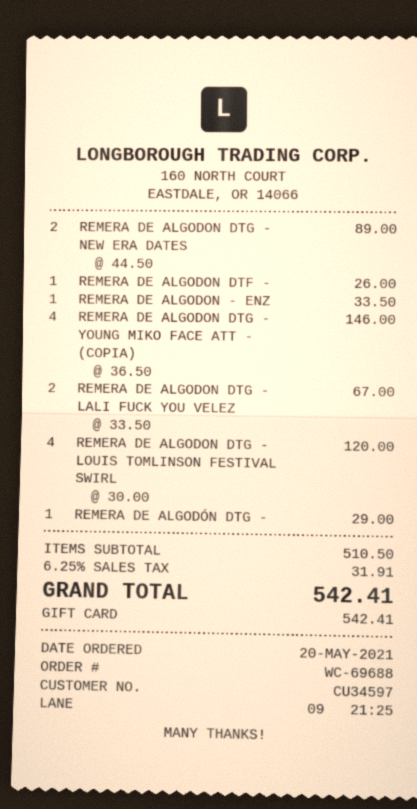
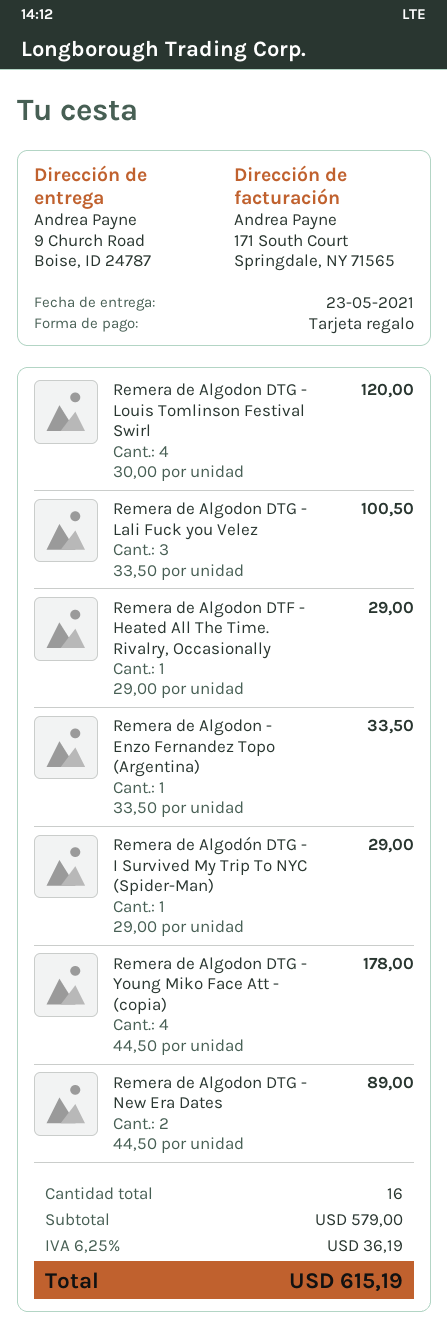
REMERA DE ALGODON DTF -: 1 x 26.00 = 26.00 -> 1 x 29.00 = 29.00
REMERA DE ALGODON DTG - YOUNG MIKO FACE ATT - (COPIA): 4 x 36.50 = 146.00 -> 4 x 44.50 = 178.00
REMERA DE ALGODON DTG - LALI FUCK YOU VELEZ: 2 x 33.50 = 67.00 -> 3 x 33.50 = 100.50
subtotal: 510.50 -> 579.00
tax: 6.25% = 31.91 -> 6.25% = 36.19
total: 542.41 -> 615.19

